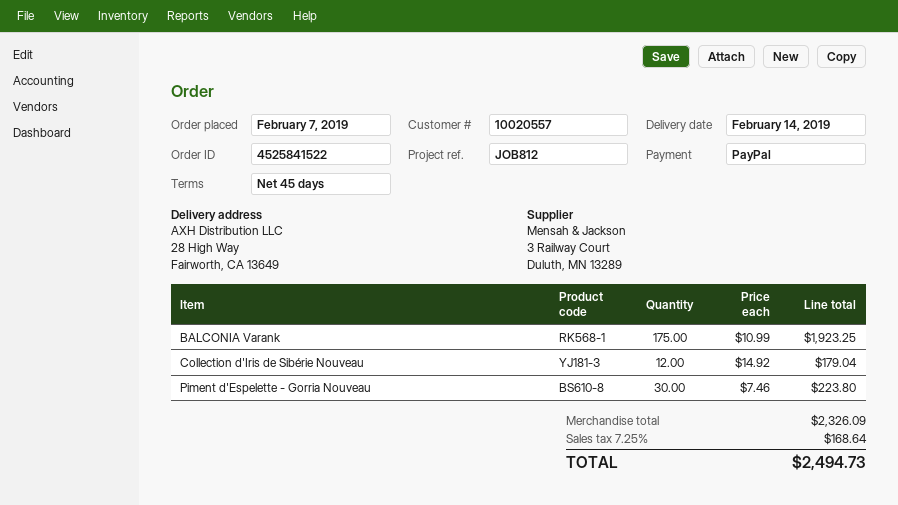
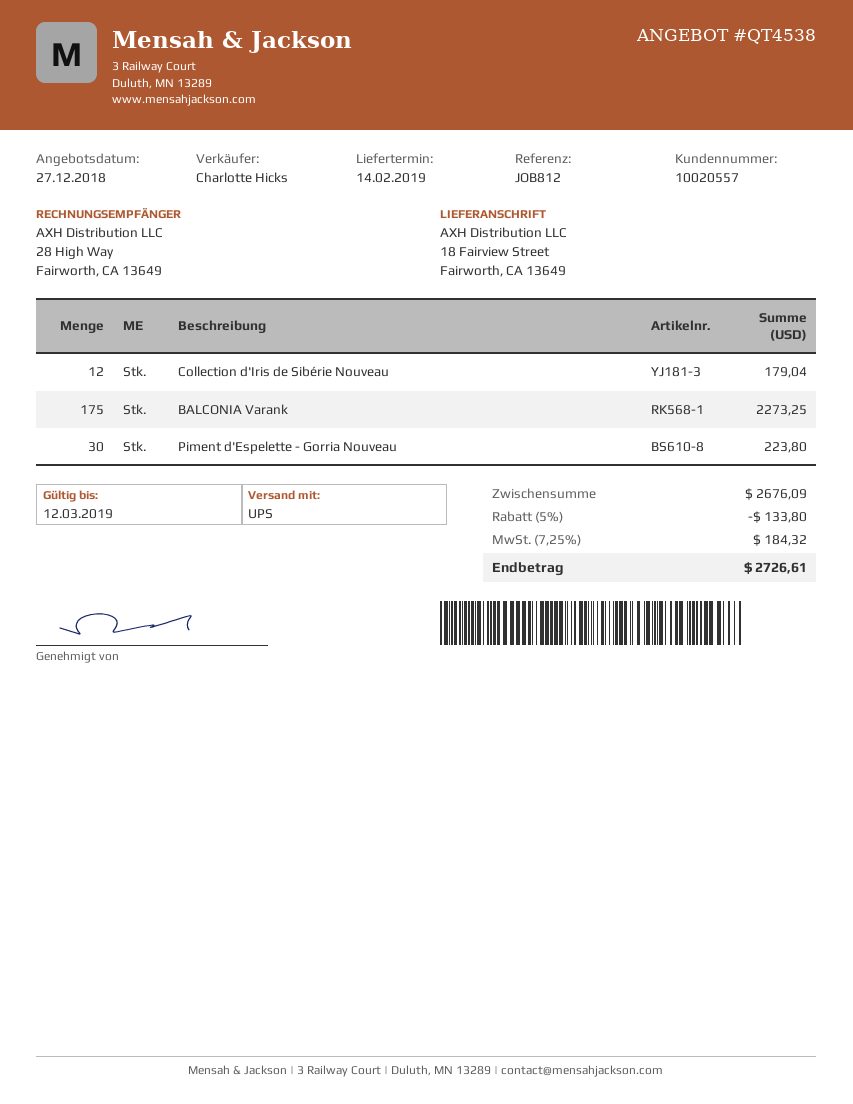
ship to: 28 High Way, Fairworth, CA 13649 -> 18 Fairview Street, Fairworth, CA 13649
BALCONIA Varank: 175 for 1923.25 -> 175 for 2273.25
subtotal: 2326.09 -> 2676.09
discount: none -> 5% = 133.80
tax: 7.25% = 168.64 -> 7.25% = 184.32
total: 2494.73 -> 2726.61

